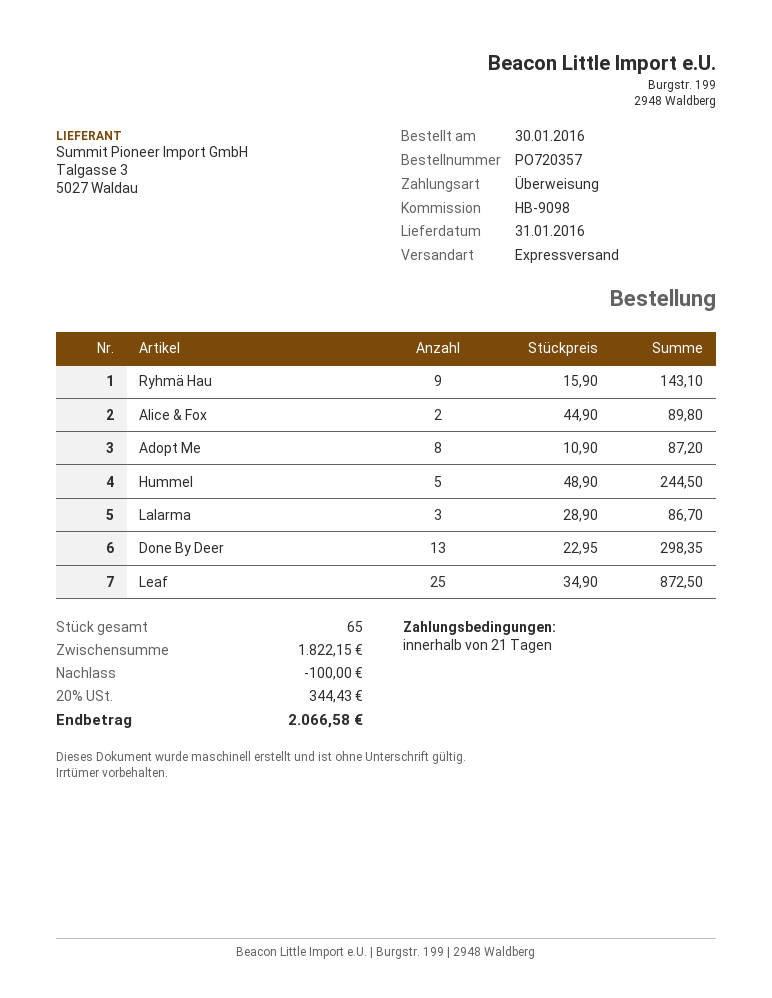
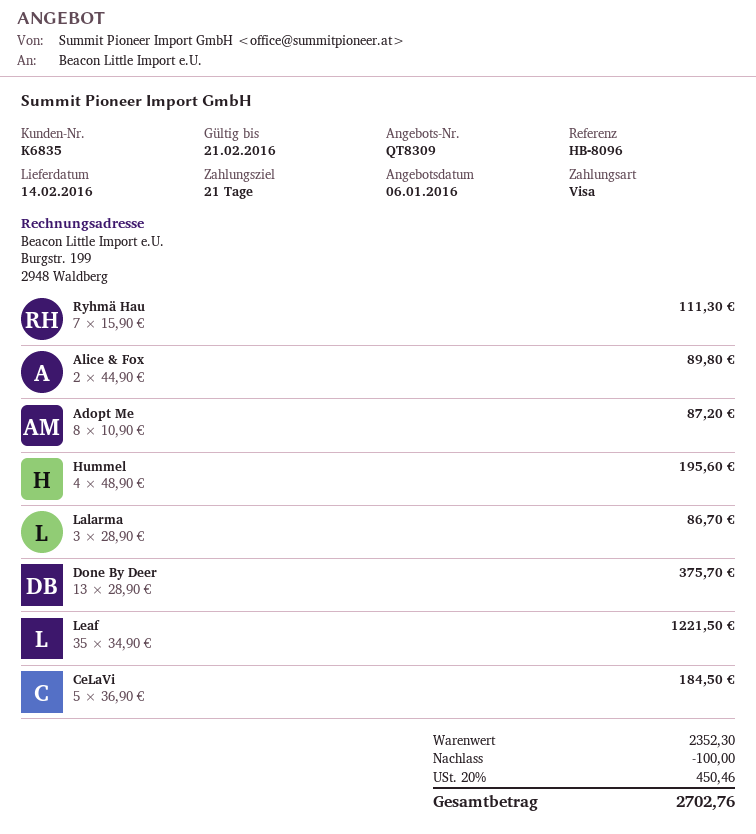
delivery date: 2016-01-31 -> 2016-02-14
reference: HB-9098 -> HB-8096
payment method: bank transfer -> Visa
Ryhmä Hau: 9 x 15.90 = 143.10 -> 7 x 15.90 = 111.30
Hummel: 5 x 48.90 = 244.50 -> 4 x 48.90 = 195.60
Done By Deer: 13 x 22.95 = 298.35 -> 13 x 28.90 = 375.70
Leaf: 25 x 34.90 = 872.50 -> 35 x 34.90 = 1221.50
CeLaVi: none -> 5 x 36.90 = 184.50
subtotal: 1822.15 -> 2352.30
tax: 20% = 344.43 -> 20% = 450.46
total: 2066.58 -> 2702.76

